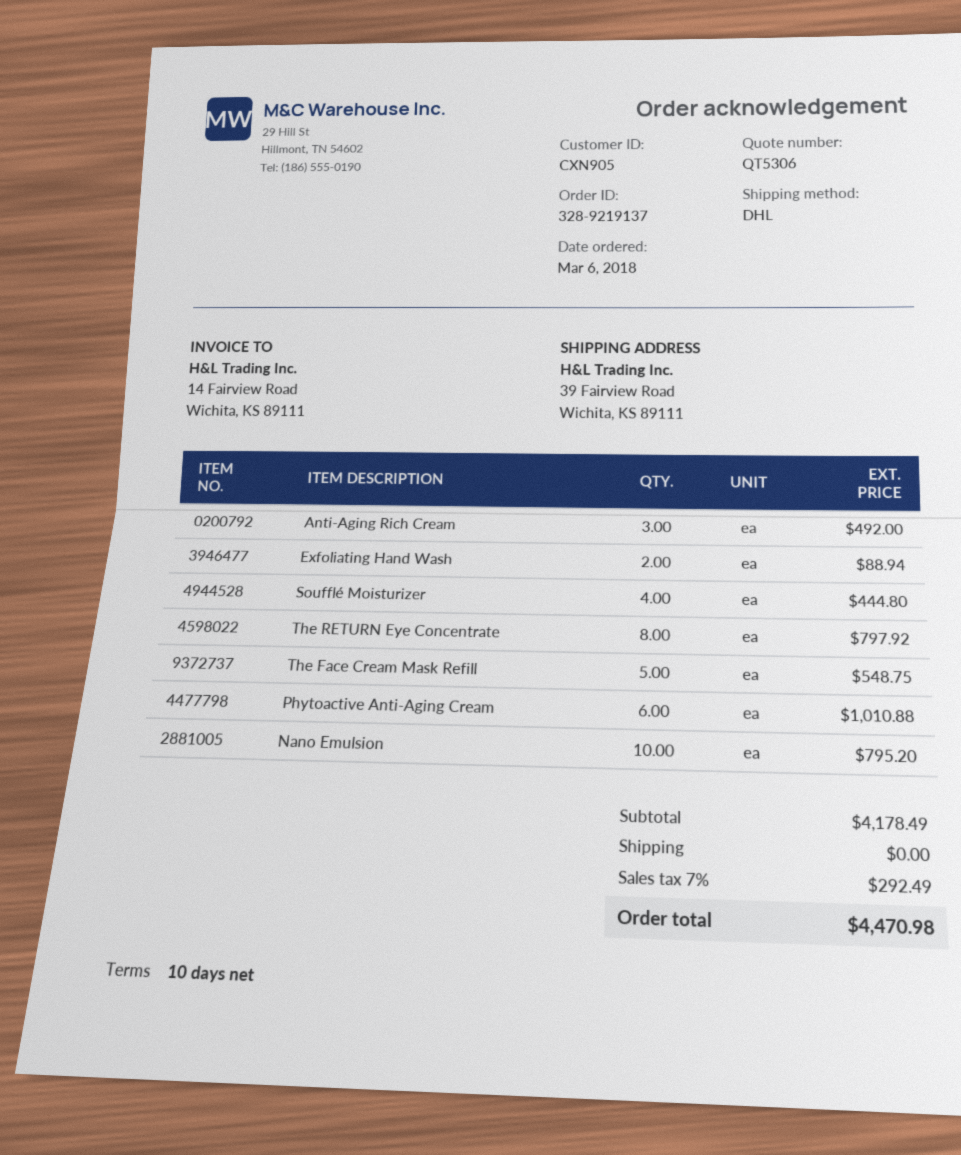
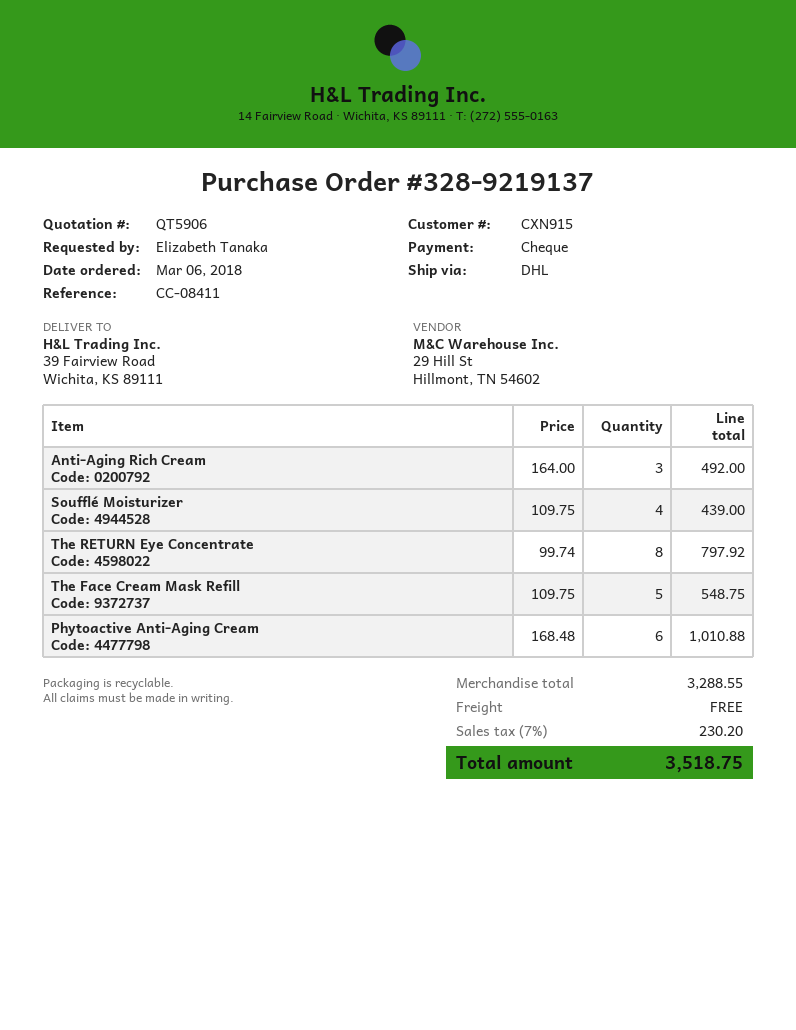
quote number: QT5306 -> QT5906
customer number: CXN905 -> CXN915
Exfoliating Hand Wash: 2 for 88.94 -> none
Soufflé Moisturizer: 4 for 444.80 -> 4 for 439.00
Nano Emulsion: 10 for 795.20 -> none
subtotal: 4178.49 -> 3288.55
tax: 7% = 292.49 -> 7% = 230.20
total: 4470.98 -> 3518.75

